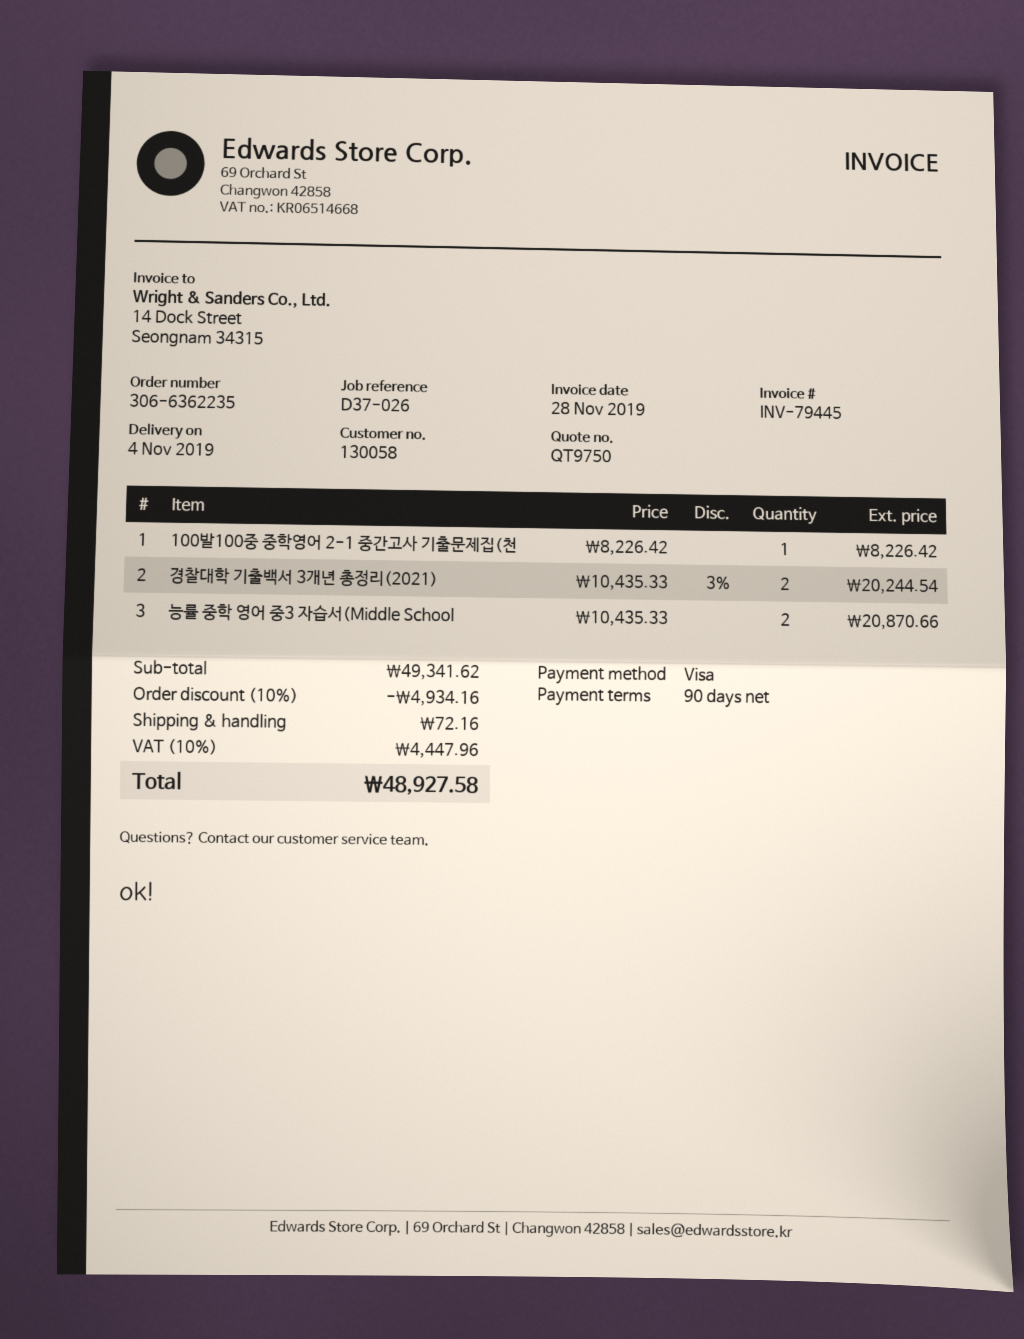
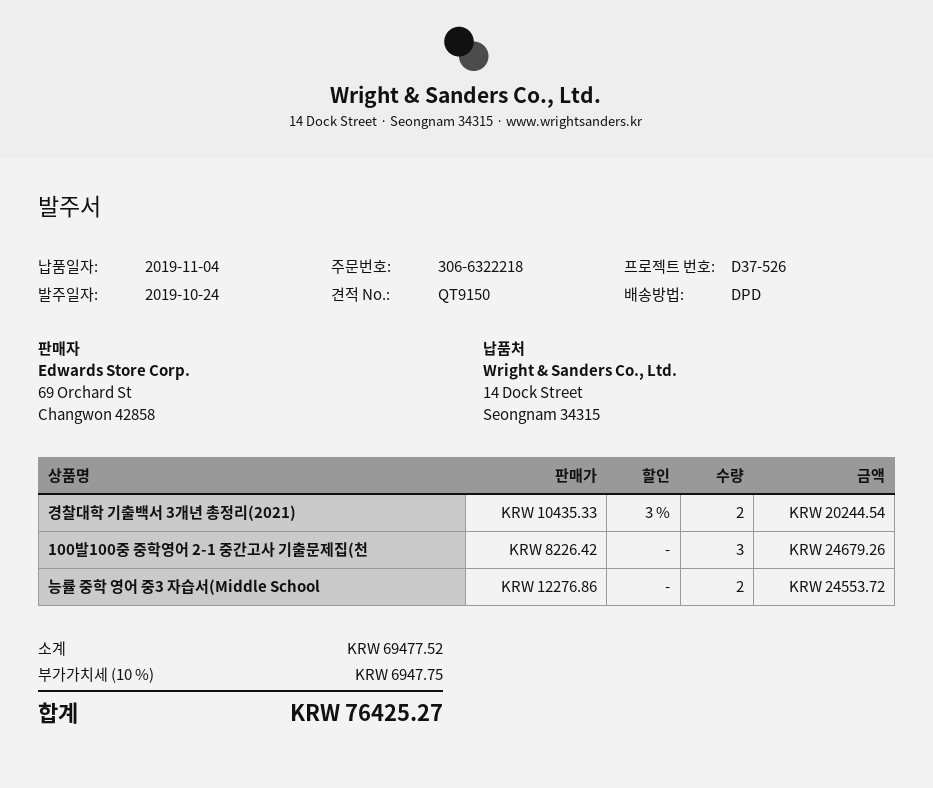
quote number: QT9750 -> QT9150
order number: 306-6362235 -> 306-6322218
reference: D37-026 -> D37-526
100발100중 중학영어 2-1 중간고사 기출문제집(천: 1 x 8226.42 = 8226.42 -> 3 x 8226.42 = 24679.26
능률 중학 영어 중3 자습서(Middle School: 2 x 10435.33 = 20870.66 -> 2 x 12276.86 = 24553.72
subtotal: 49341.62 -> 69477.52
discount: 10% = 4934.16 -> none
shipping: 72.16 -> none
tax: 10% = 4447.96 -> 10% = 6947.75
total: 48927.58 -> 76425.27

